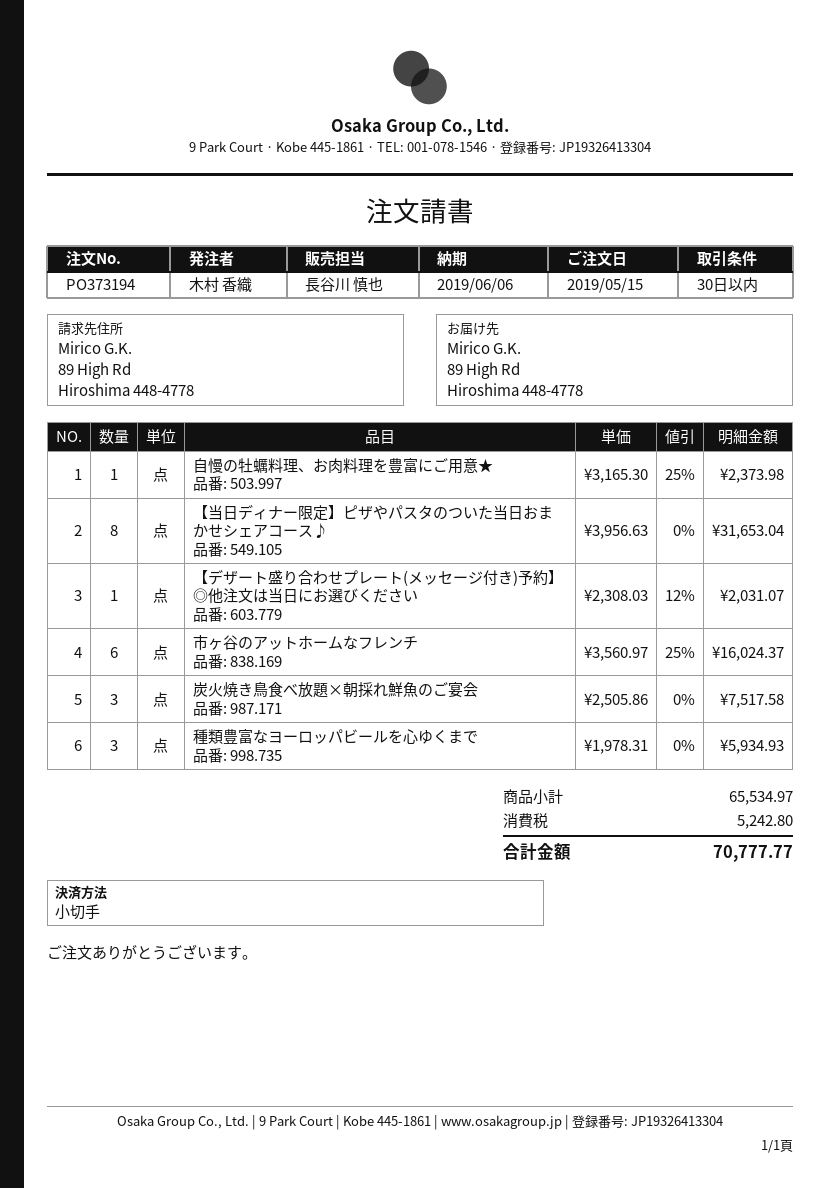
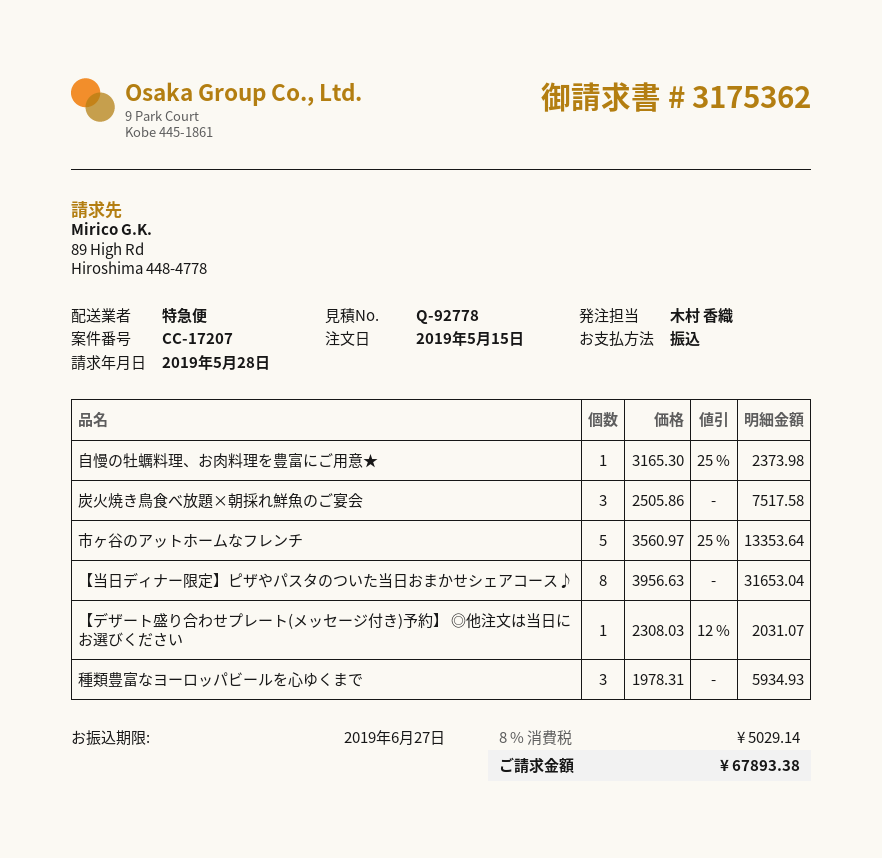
payment method: cheque -> bank transfer
市ヶ谷のアットホームなフレンチ: 6 x 3560.97 - 25% = 16024.37 -> 5 x 3560.97 - 25% = 13353.64
tax: 5242.80 -> 5029.14
total: 70777.77 -> 67893.38

